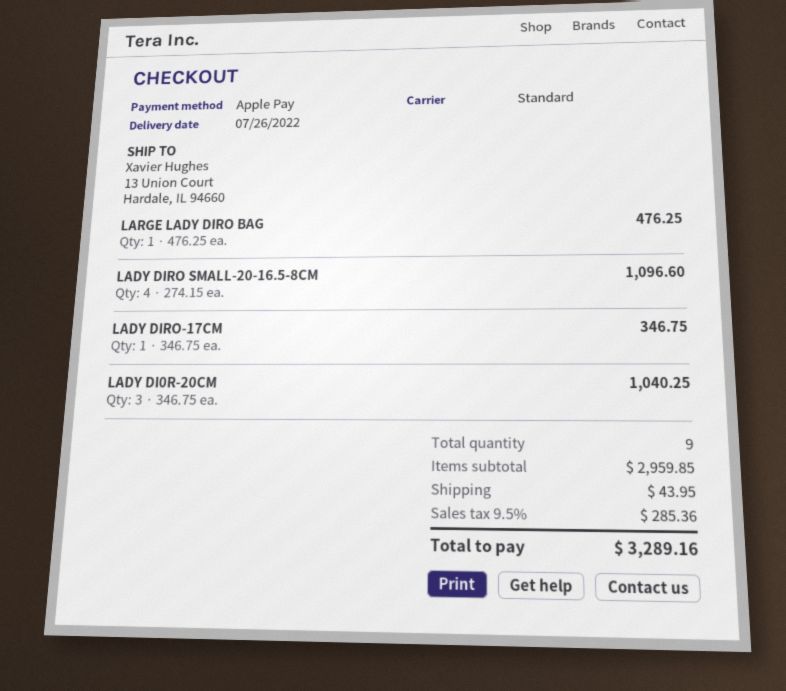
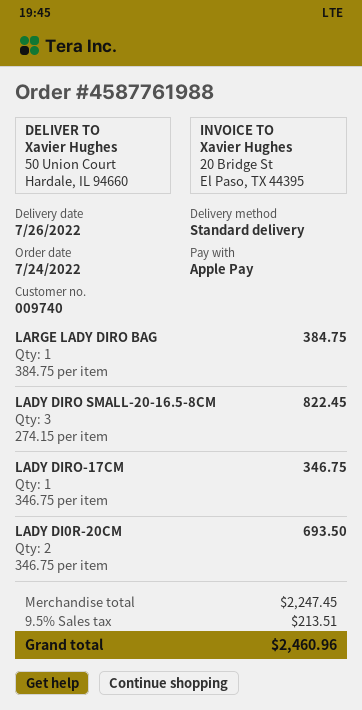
ship to: 13 Union Court, Hardale, IL 94660 -> 50 Union Court, Hardale, IL 94660
LARGE LADY DIRO BAG: 1 x 476.25 = 476.25 -> 1 x 384.75 = 384.75
LADY DIRO SMALL-20-16.5-8CM: 4 x 274.15 = 1096.60 -> 3 x 274.15 = 822.45
LADY DI0R-20CM: 3 x 346.75 = 1040.25 -> 2 x 346.75 = 693.50
subtotal: 2959.85 -> 2247.45
shipping: 43.95 -> none
tax: 9.5% = 285.36 -> 9.5% = 213.51
total: 3289.16 -> 2460.96

